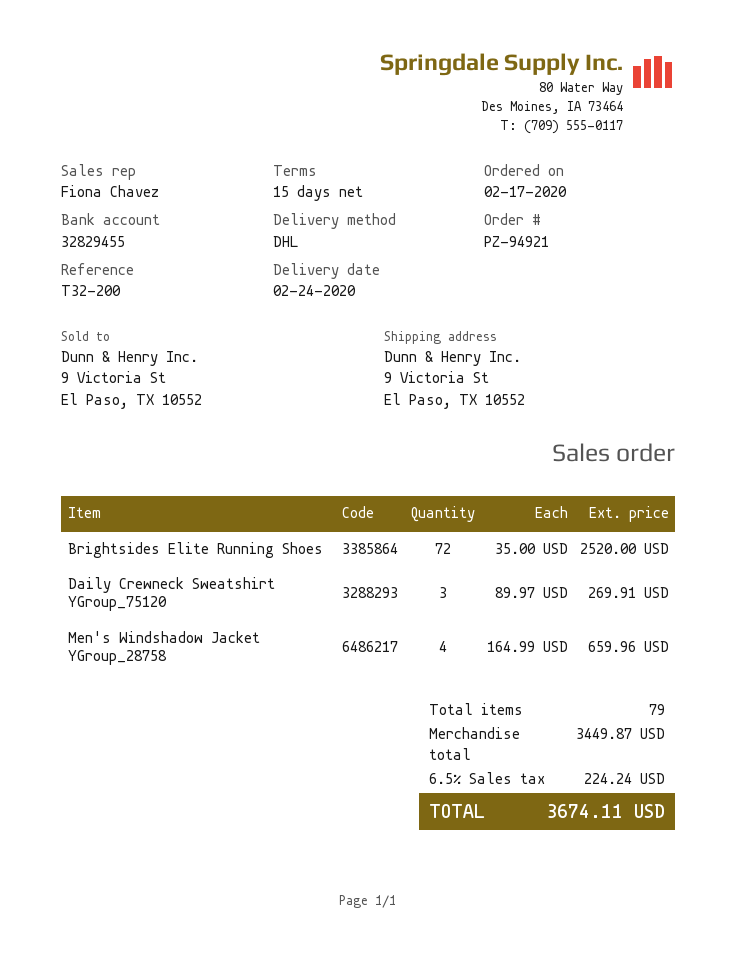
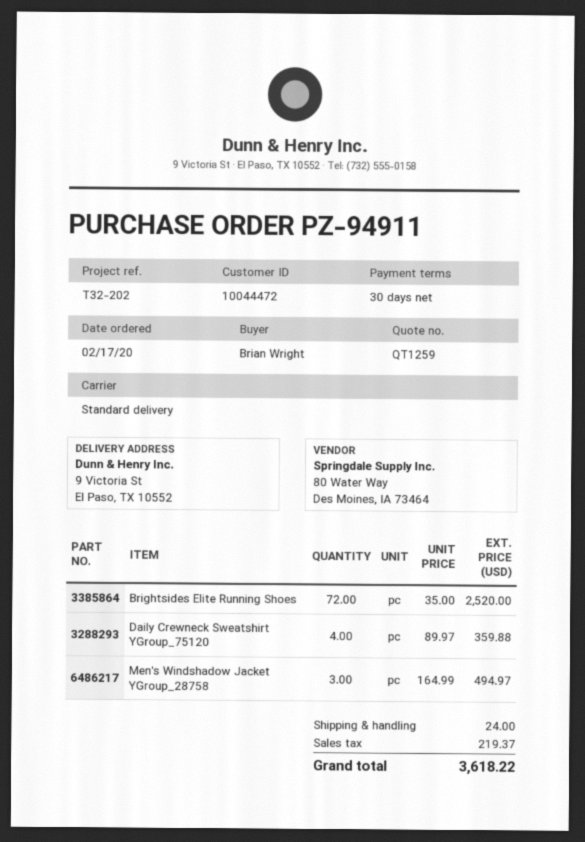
order number: PZ-94921 -> PZ-94911
payment terms: 15 days -> 30 days
reference: T32-200 -> T32-202
shipping method: DHL -> standard
Daily Crewneck Sweatshirt YGroup_75120: 3 x 89.97 = 269.91 -> 4 x 89.97 = 359.88
Men's Windshadow Jacket YGroup_28758: 4 x 164.99 = 659.96 -> 3 x 164.99 = 494.97
shipping: none -> 24.00
tax: 224.24 -> 219.37
total: 3674.11 -> 3618.22

